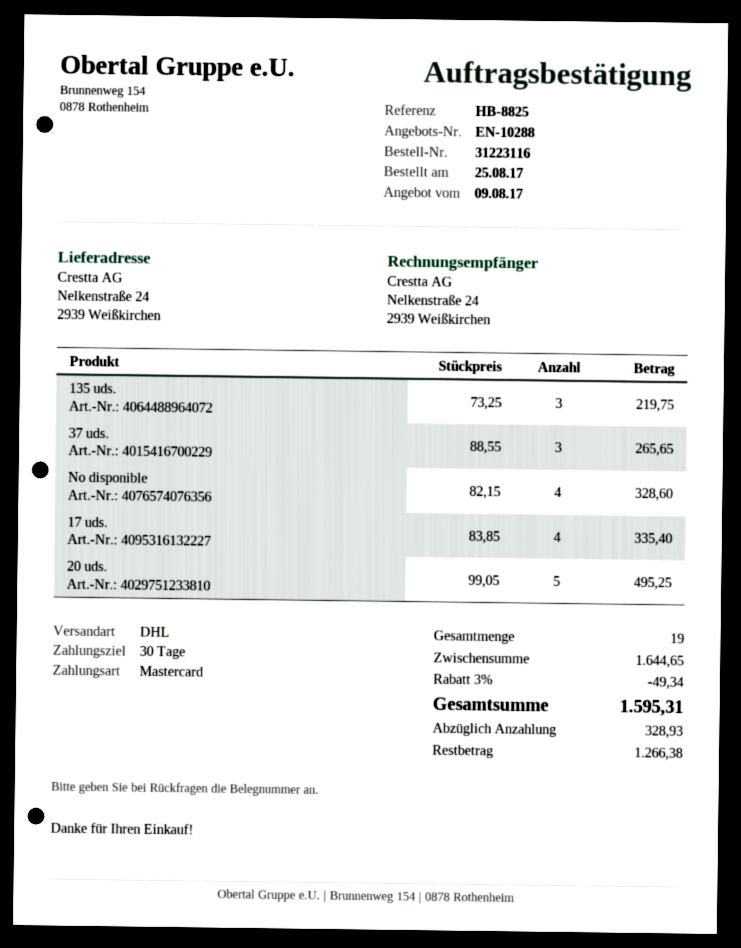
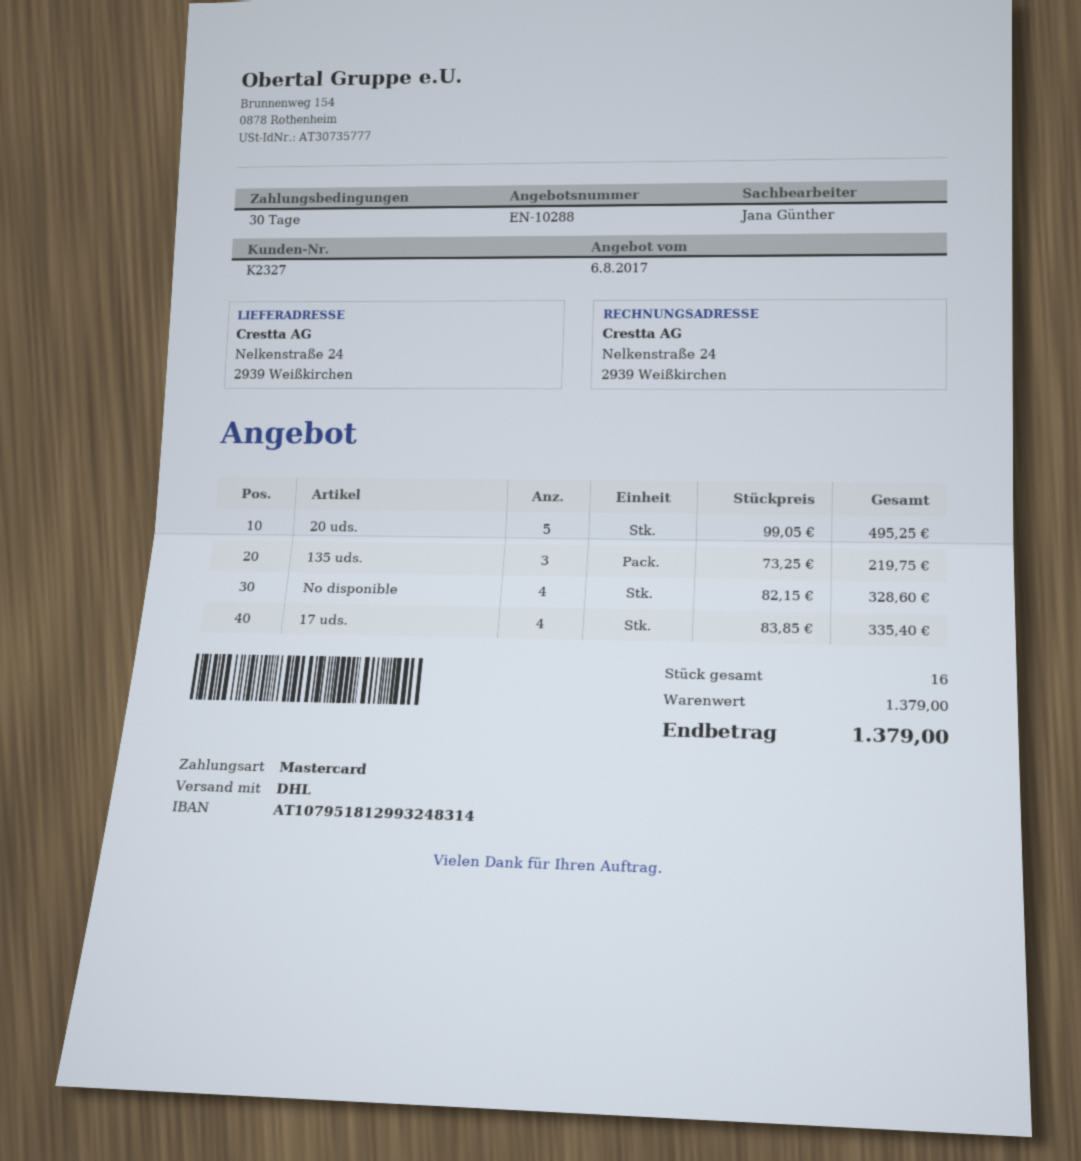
quote date: 2017-08-09 -> 2017-08-06
37 uds.: 3 x 88.55 = 265.65 -> none
total quantity: 19 -> 16
subtotal: 1644.65 -> 1379.00
discount: 3% = 49.34 -> none
total: 1595.31 -> 1379.00

